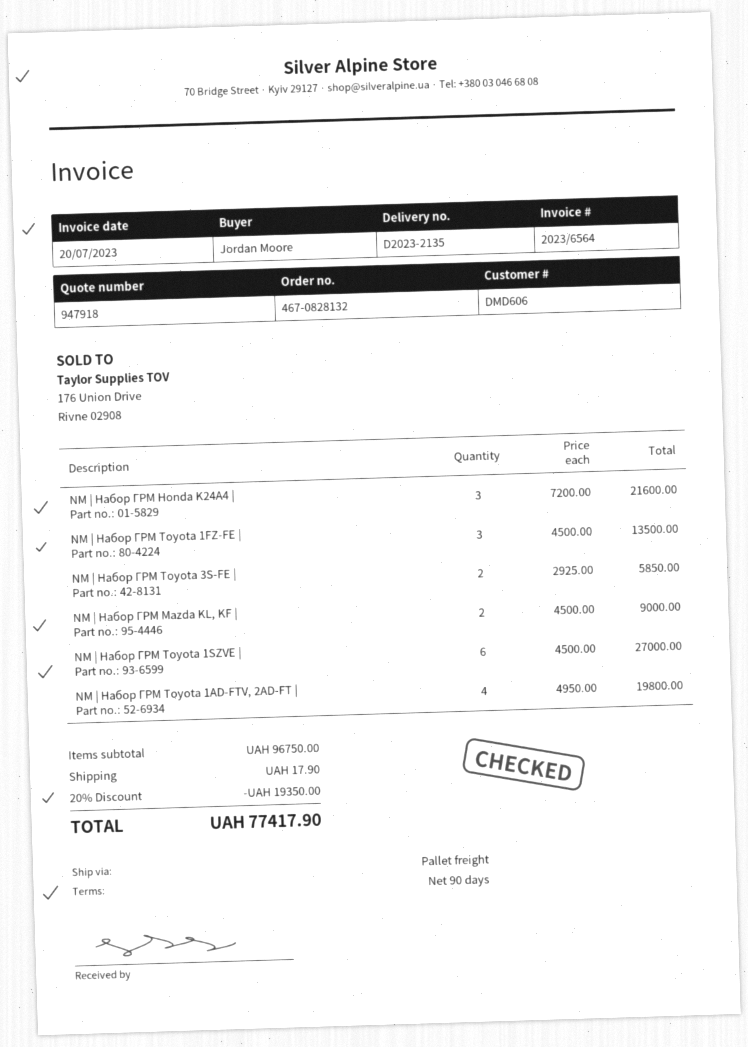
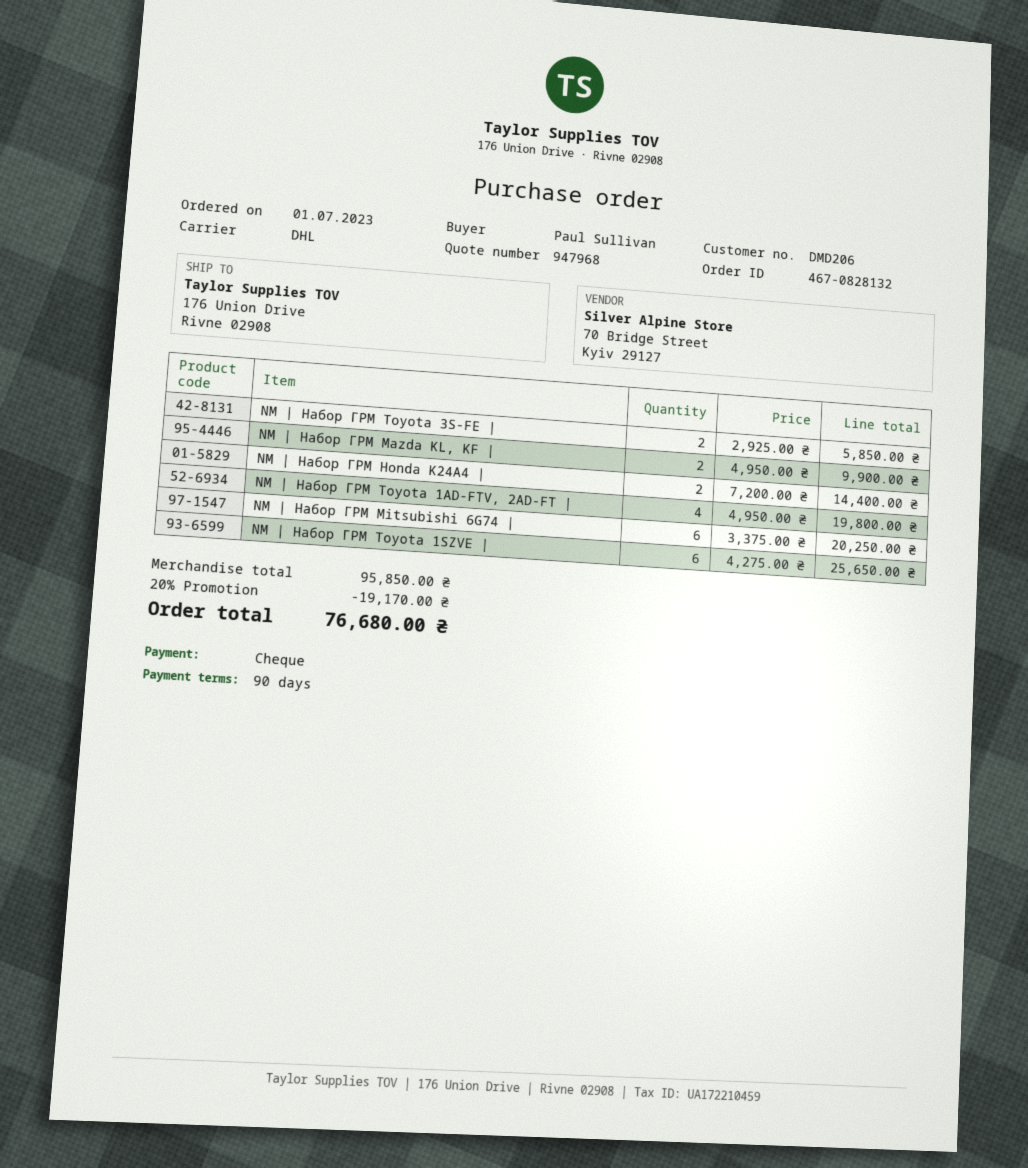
quote number: 947918 -> 947968
customer number: DMD606 -> DMD206
ordered by: Jordan Moore -> Paul Sullivan
shipping method: pallet freight -> DHL
NM | Набор ГРМ Honda K24A4 |: 3 x 7200.00 = 21600.00 -> 2 x 7200.00 = 14400.00
NM | Набор ГРМ Toyota 1FZ-FE |: 3 x 4500.00 = 13500.00 -> none
NM | Набор ГРМ Mazda KL, KF |: 2 x 4500.00 = 9000.00 -> 2 x 4950.00 = 9900.00
NM | Набор ГРМ Toyota 1SZVE |: 6 x 4500.00 = 27000.00 -> 6 x 4275.00 = 25650.00
NM | Набор ГРМ Mitsubishi 6G74 |: none -> 6 x 3375.00 = 20250.00
subtotal: 96750.00 -> 95850.00
discount: 20% = 19350.00 -> 20% = 19170.00
shipping: 17.90 -> none
total: 77417.90 -> 76680.00

